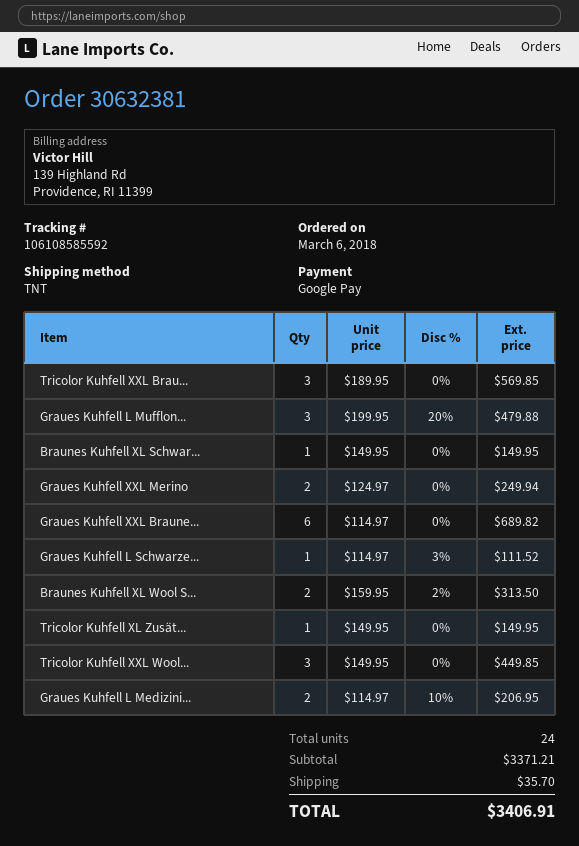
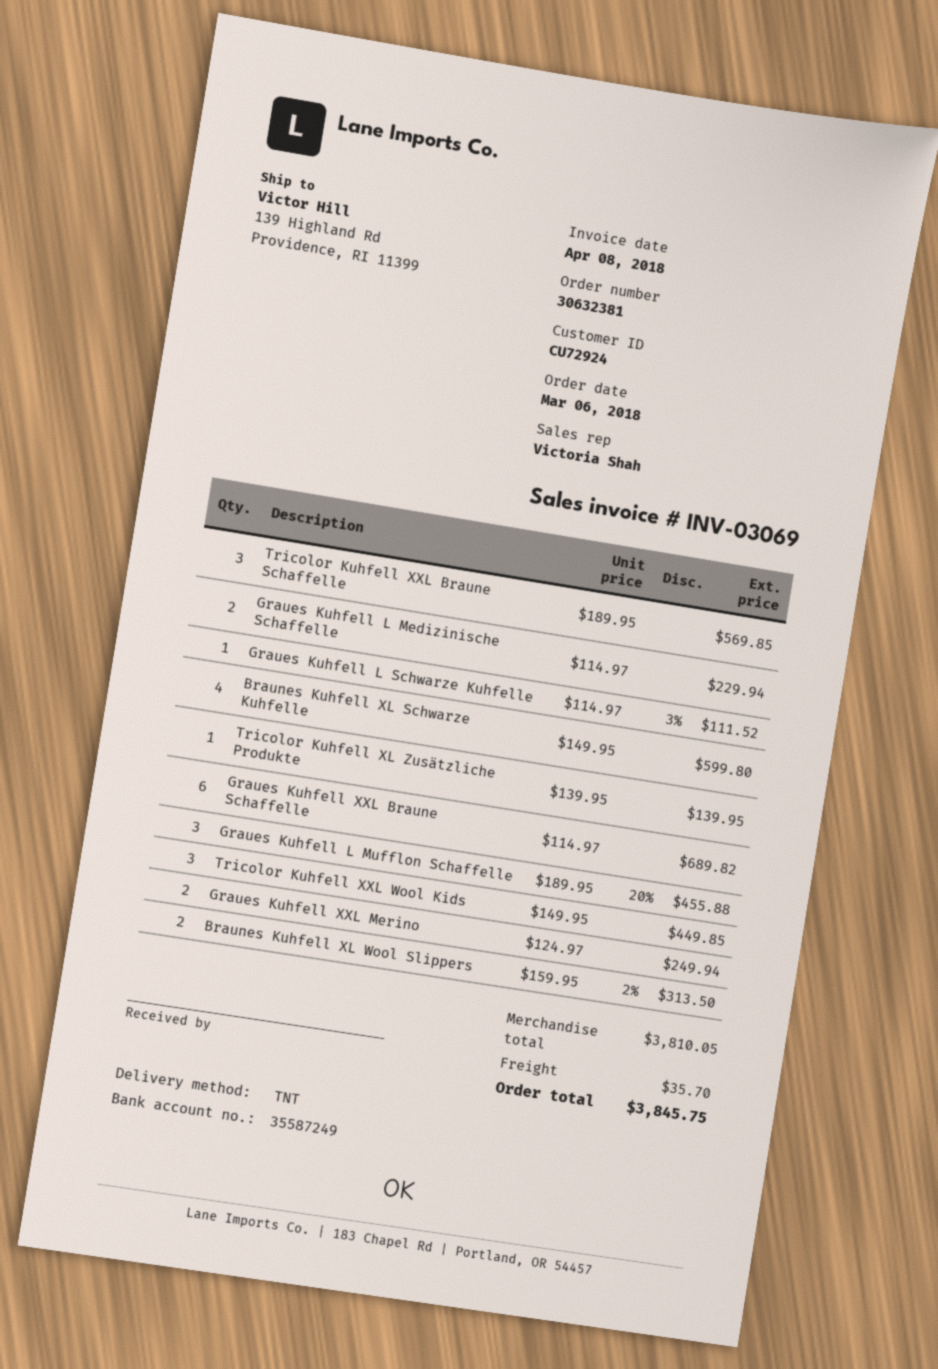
Graues Kuhfell L Mufflon...: 3 x 199.95 - 20% = 479.88 -> 3 x 189.95 - 20% = 455.88
Braunes Kuhfell XL Schwar...: 1 x 149.95 = 149.95 -> 4 x 149.95 = 599.80
Tricolor Kuhfell XL Zusät...: 1 x 149.95 = 149.95 -> 1 x 139.95 = 139.95
Graues Kuhfell L Medizini...: 2 x 114.97 - 10% = 206.95 -> 2 x 114.97 = 229.94
subtotal: 3371.21 -> 3810.05
total: 3406.91 -> 3845.75

